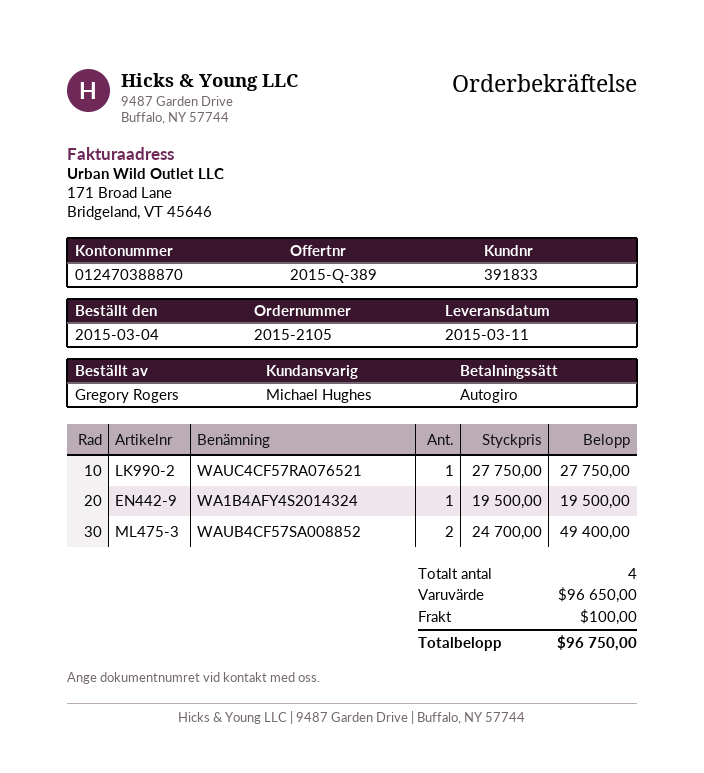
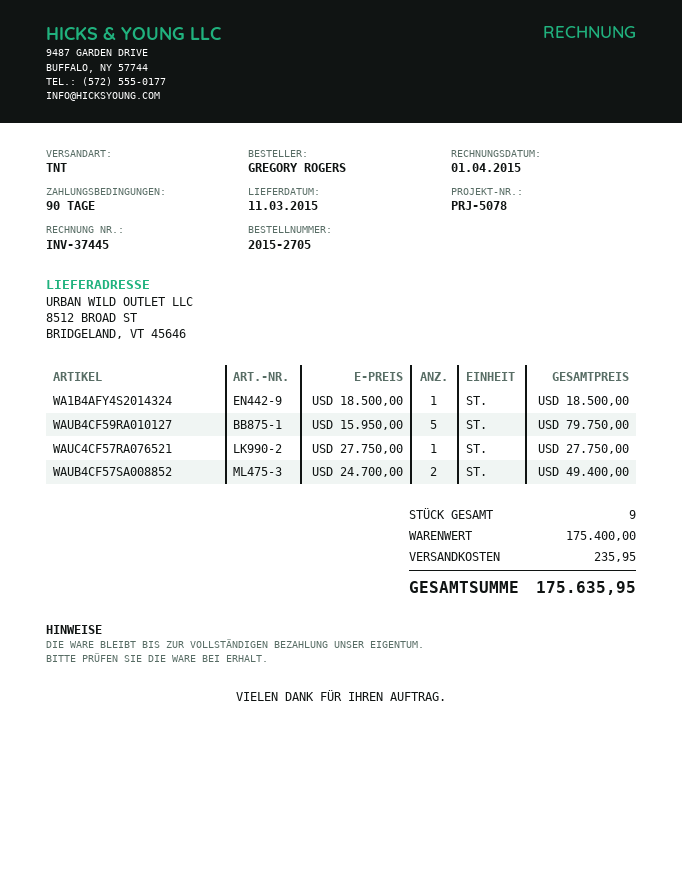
order number: 2015-2105 -> 2015-2705
WA1B4AFY4S2014324: 1 x 19500.00 = 19500.00 -> 1 x 18500.00 = 18500.00
WAUB4CF59RA010127: none -> 5 x 15950.00 = 79750.00
total quantity: 4 -> 9
subtotal: 96650.00 -> 175400.00
shipping: 100.00 -> 235.95
total: 96750.00 -> 175635.95

